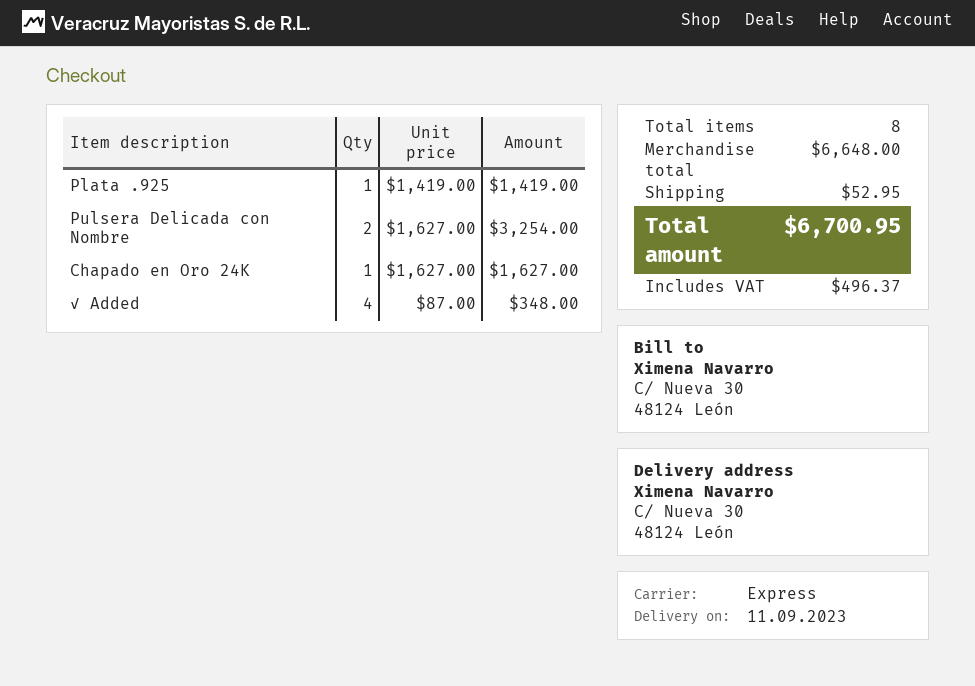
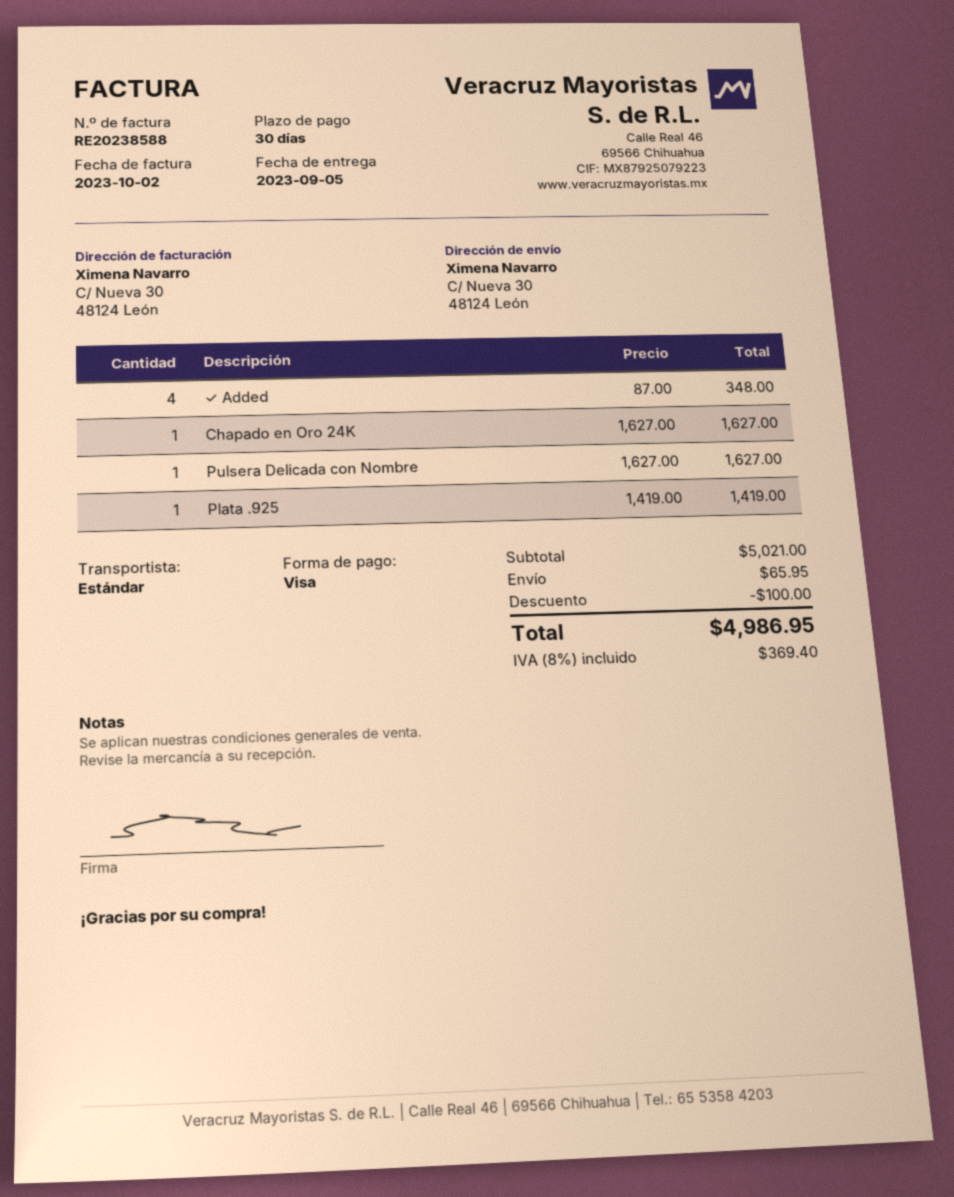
delivery date: 2023-09-11 -> 2023-09-05
shipping method: express -> standard
Pulsera Delicada con Nombre: 2 x 1627.00 = 3254.00 -> 1 x 1627.00 = 1627.00
subtotal: 6648.00 -> 5021.00
discount: none -> 100.00
shipping: 52.95 -> 65.95
tax: 496.37 -> 369.40
total: 6700.95 -> 4986.95

